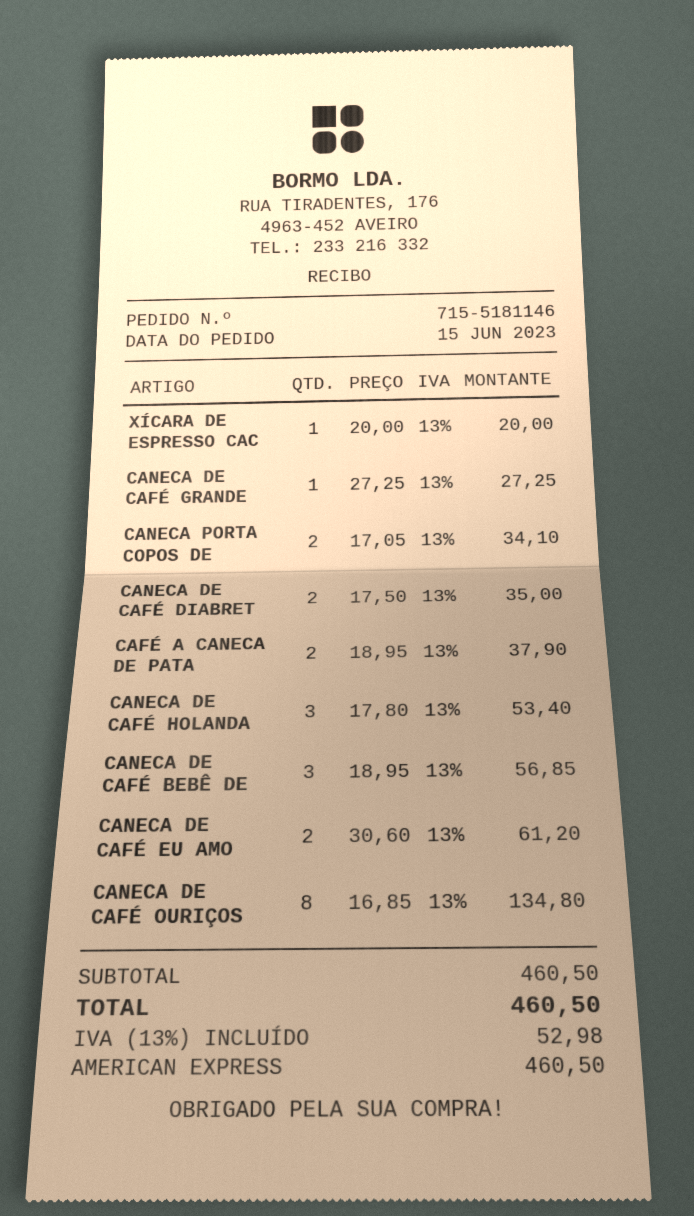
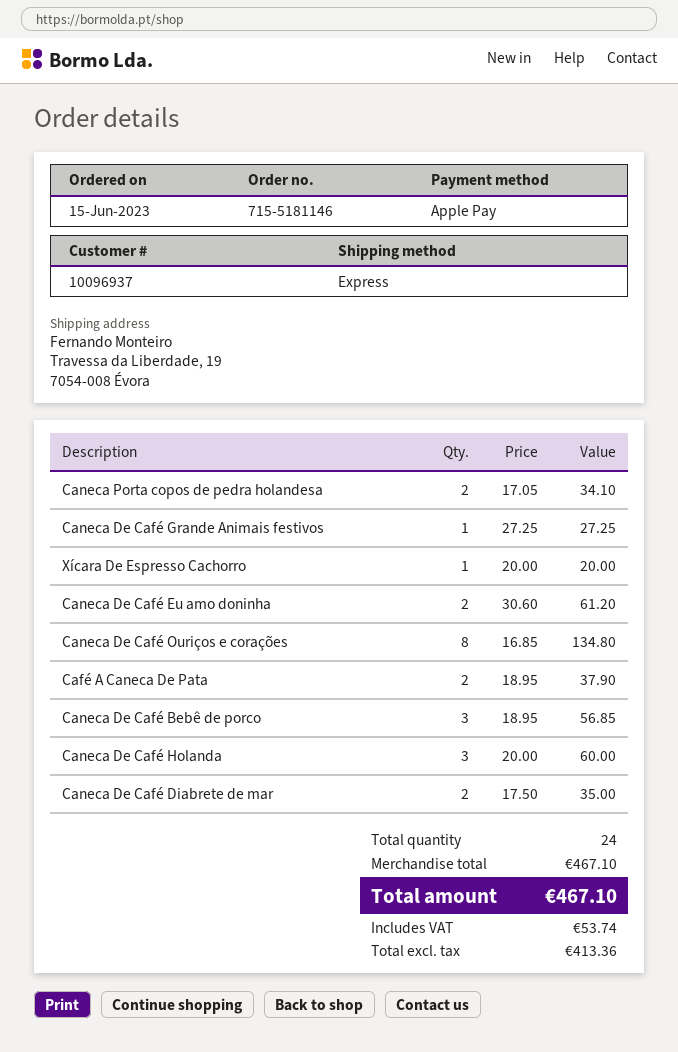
payment method: American Express -> Apple Pay
CANECA DE CAFÉ HOLANDA: 3 x 17.80 = 53.40 -> 3 x 20.00 = 60.00
subtotal: 460.50 -> 467.10
tax: 52.98 -> 53.74
total: 460.50 -> 467.10

